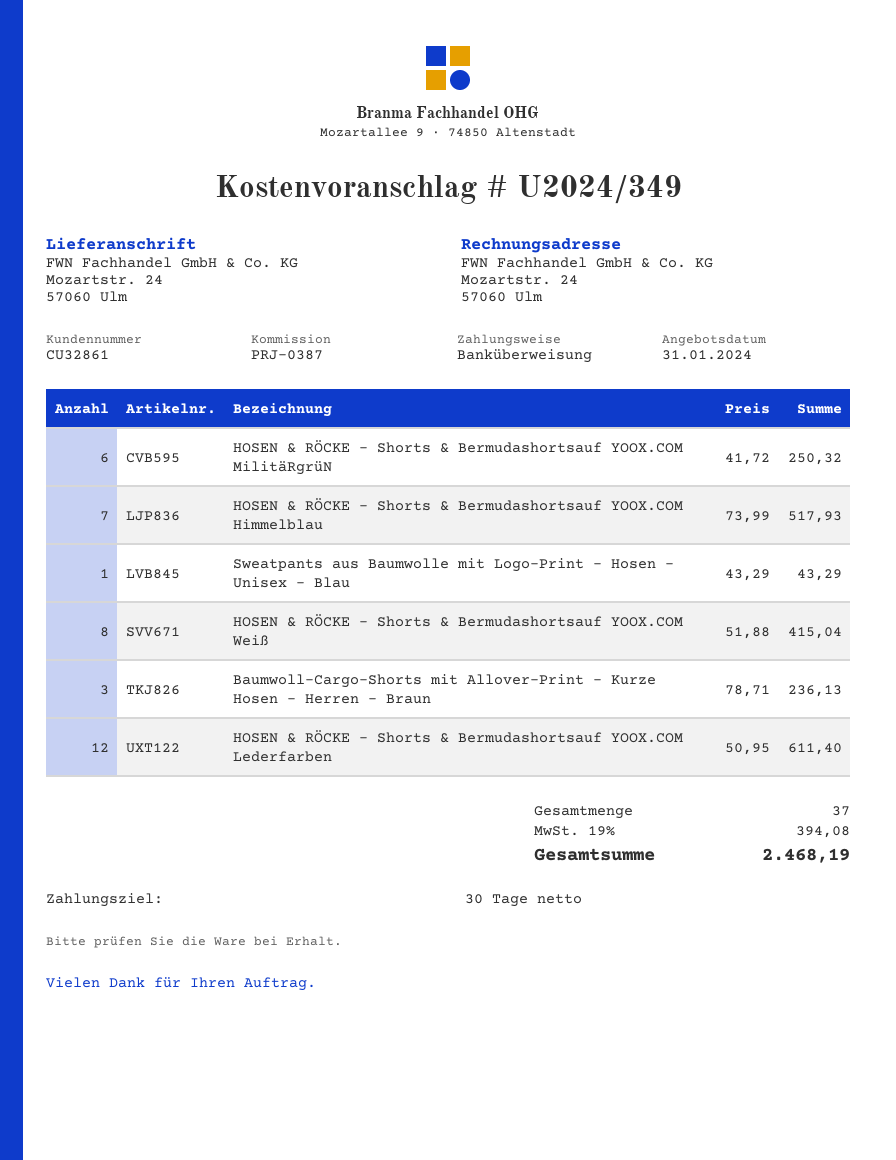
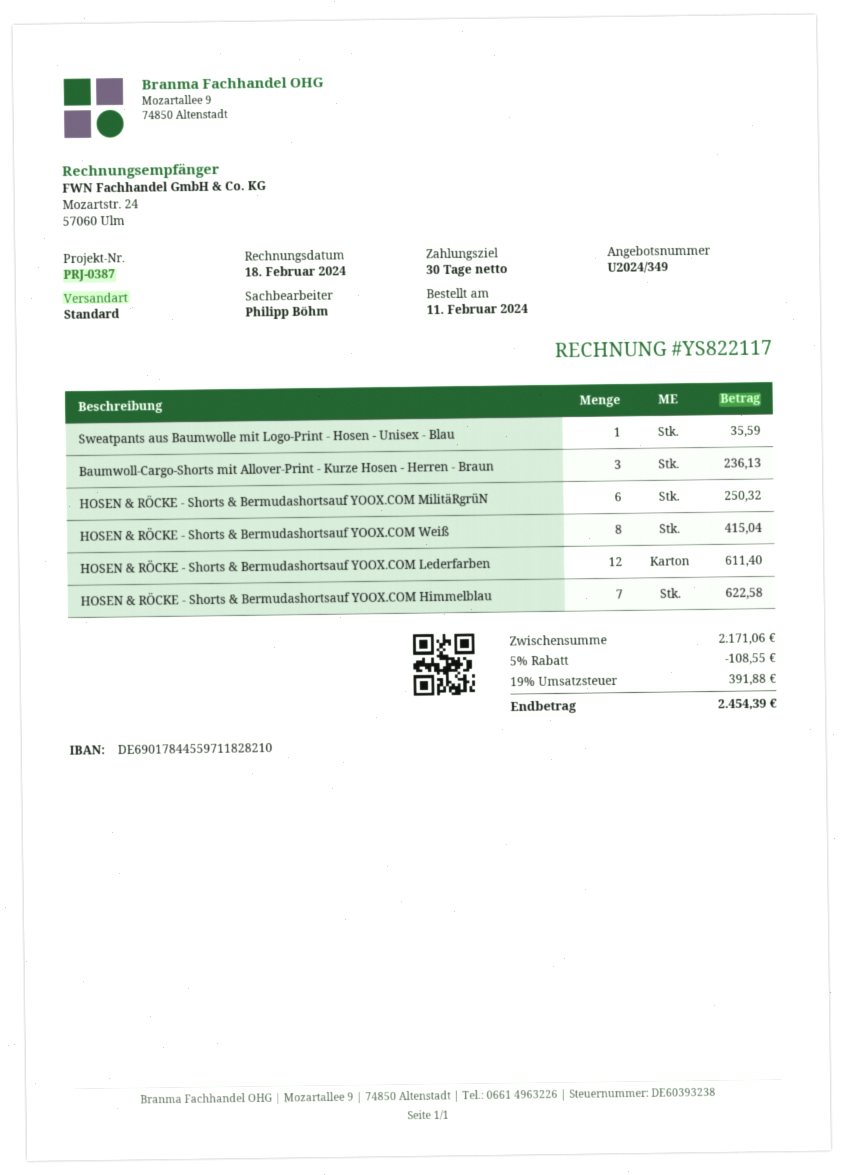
HOSEN & RÖCKE - Shorts & Bermudashortsauf YOOX.COM Himmelblau: 7 for 517.93 -> 7 for 622.58
Sweatpants aus Baumwolle mit Logo-Print - Hosen - Unisex - Blau: 1 for 43.29 -> 1 for 35.59
discount: none -> 5% = 108.55
tax: 19% = 394.08 -> 19% = 391.88
total: 2468.19 -> 2454.39

